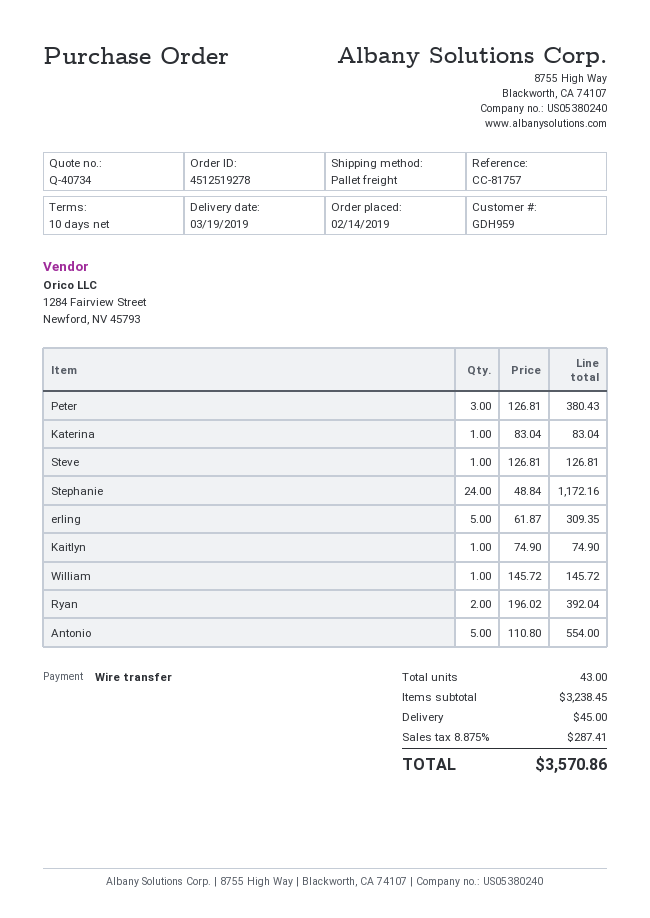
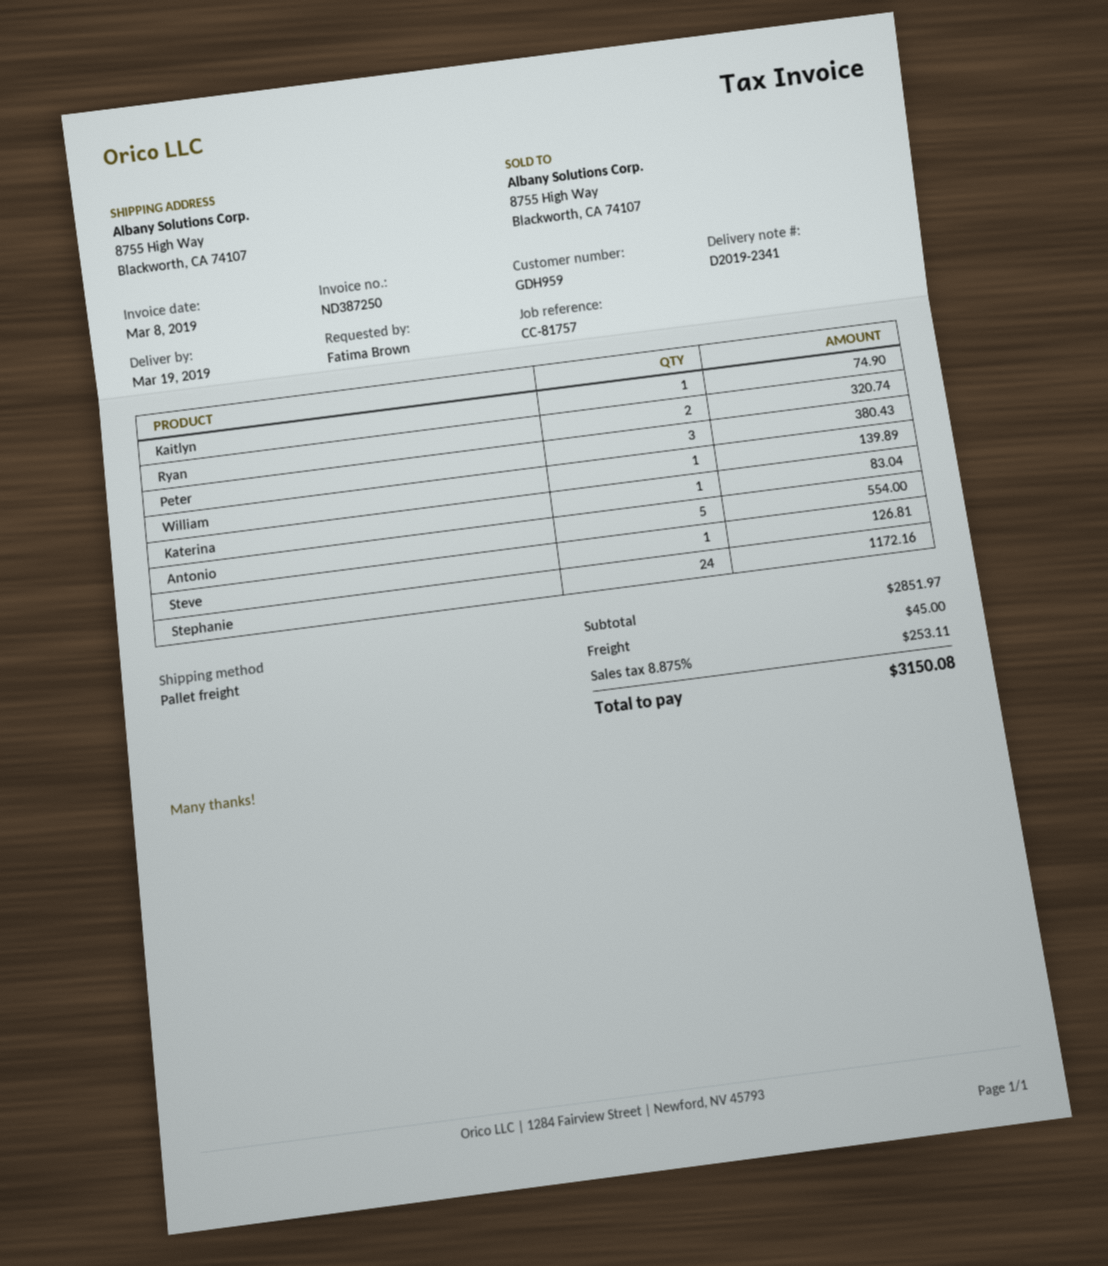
erling: 5 for 309.35 -> none
William: 1 for 145.72 -> 1 for 139.89
Ryan: 2 for 392.04 -> 2 for 320.74
subtotal: 3238.45 -> 2851.97
tax: 8.875% = 287.41 -> 8.875% = 253.11
total: 3570.86 -> 3150.08

